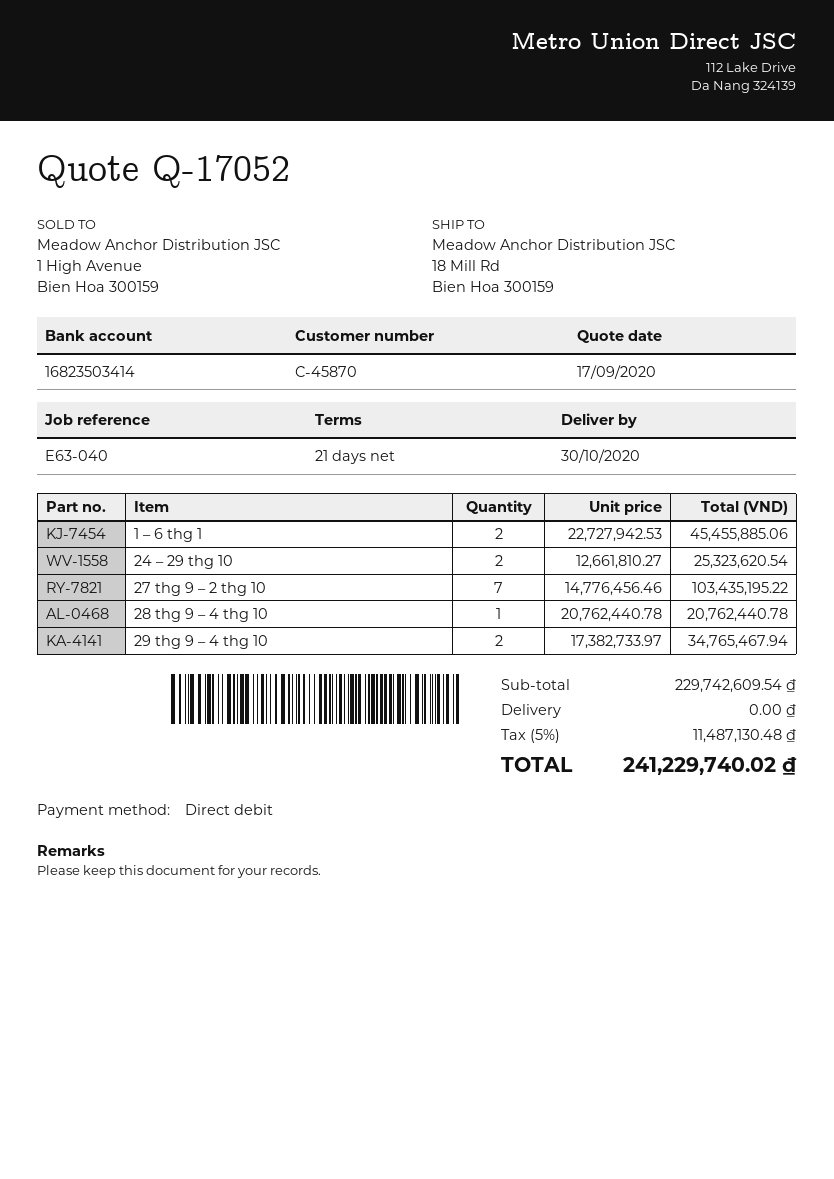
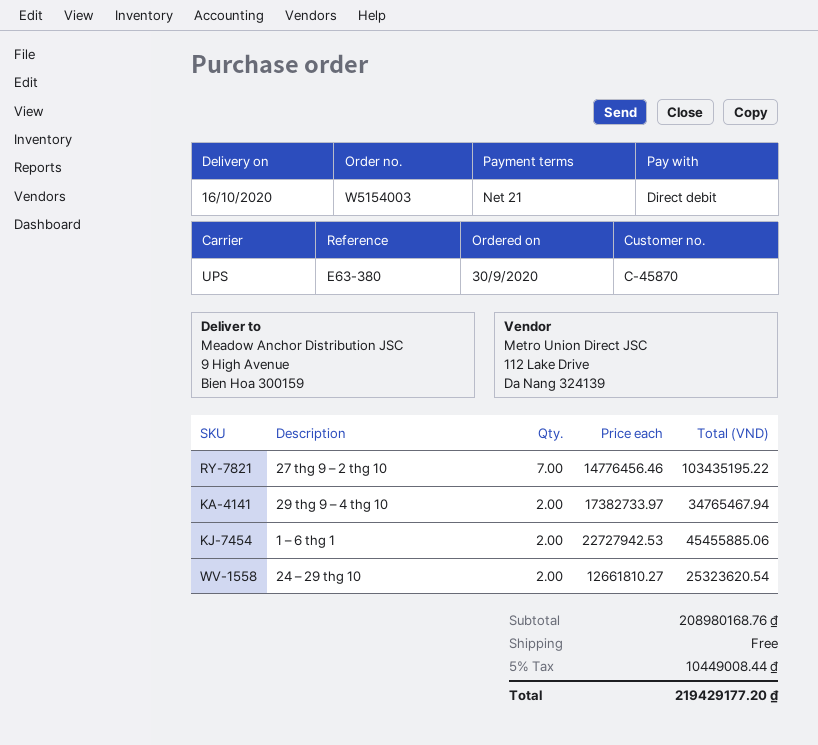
delivery date: 2020-10-30 -> 2020-10-16
reference: E63-040 -> E63-380
ship to: 18 Mill Rd, Bien Hoa 300159 -> 9 High Avenue, Bien Hoa 300159
28 thg 9 – 4 thg 10: 1 x 20762440.78 = 20762440.78 -> none
subtotal: 229742609.54 -> 208980168.76
tax: 5% = 11487130.48 -> 5% = 10449008.44
total: 241229740.02 -> 219429177.20

